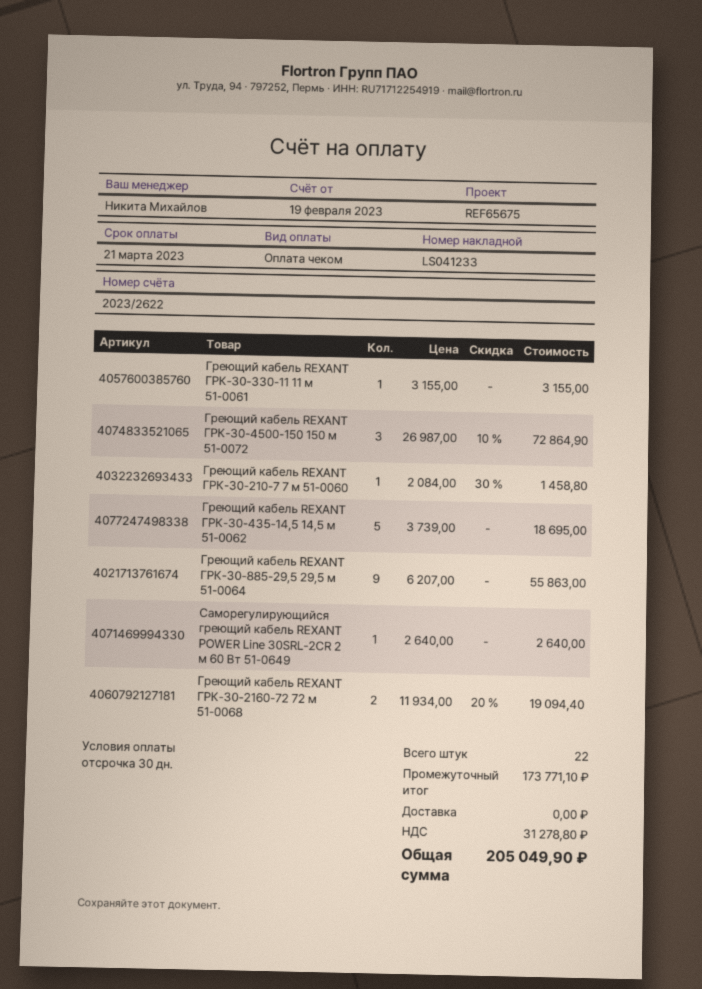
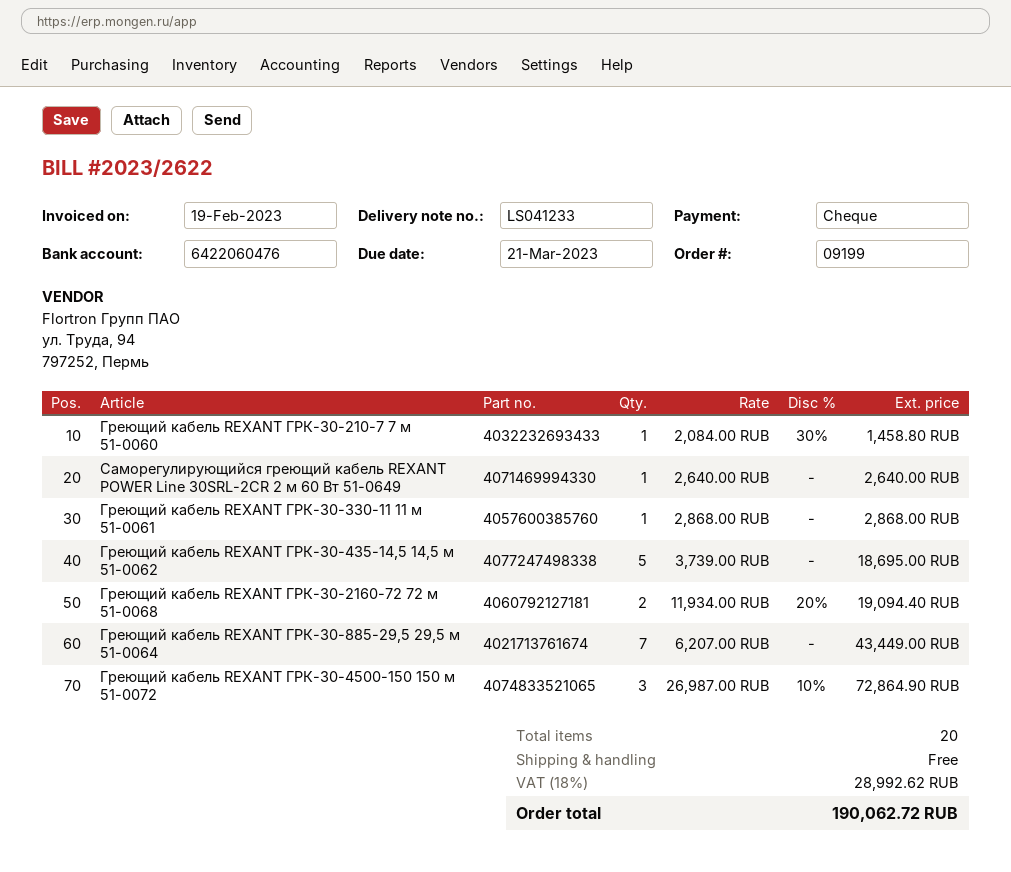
Греющий кабель REXANT ГРК-30-330-11 11 м 51-0061: 1 x 3155.00 = 3155.00 -> 1 x 2868.00 = 2868.00
Греющий кабель REXANT ГРК-30-885-29,5 29,5 м 51-0064: 9 x 6207.00 = 55863.00 -> 7 x 6207.00 = 43449.00
total quantity: 22 -> 20
tax: 31278.80 -> 28992.62
total: 205049.90 -> 190062.72

